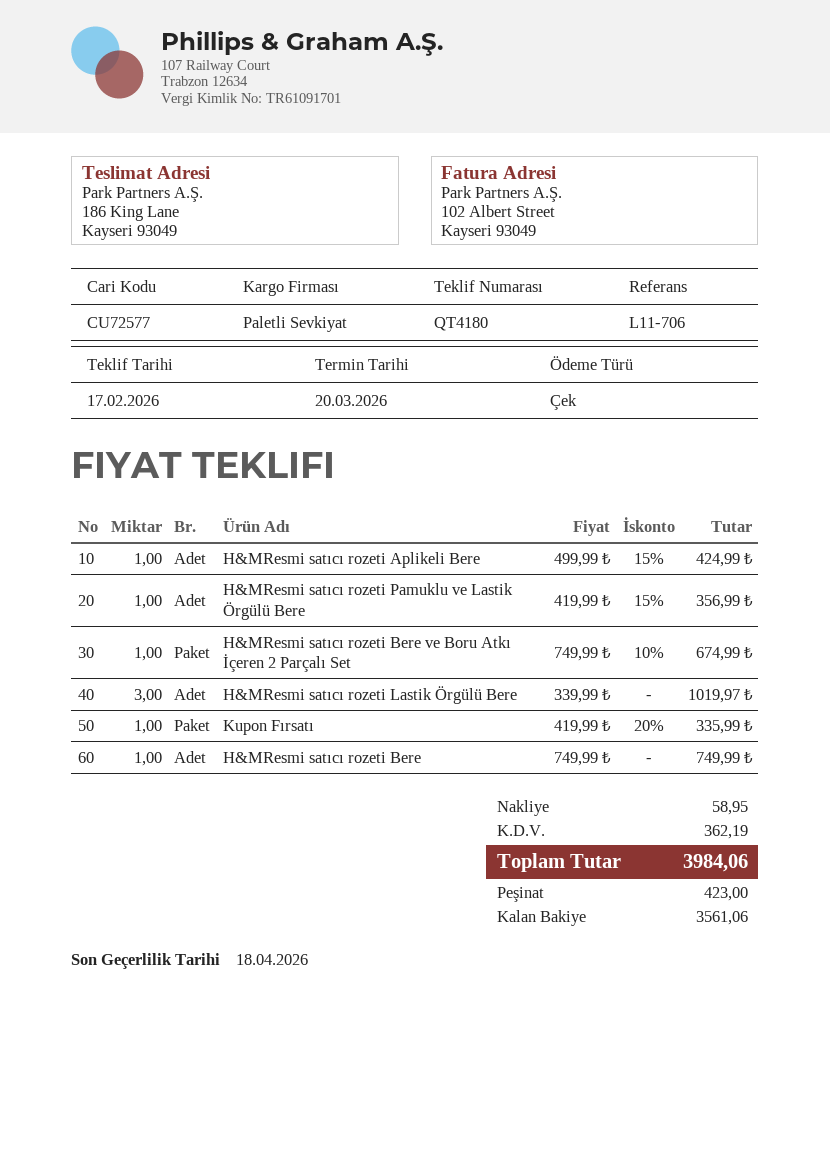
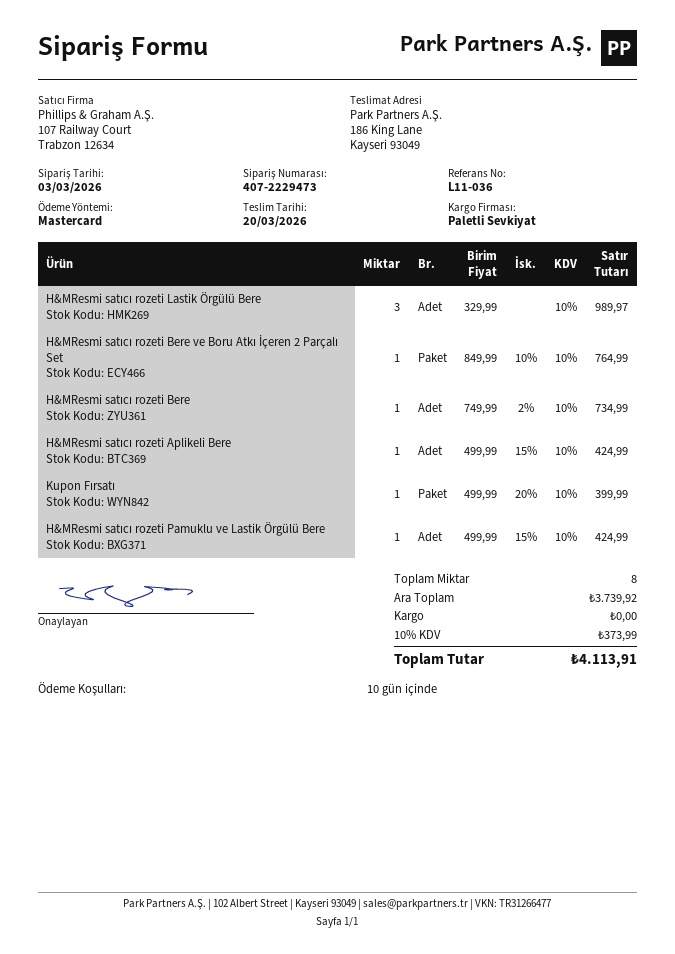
reference: L11-706 -> L11-036
payment method: cheque -> Mastercard
H&MResmi satıcı rozeti Pamuklu ve Lastik Örgülü Bere: 1 x 419.99 - 15% = 356.99 -> 1 x 499.99 - 15% = 424.99
H&MResmi satıcı rozeti Bere ve Boru Atkı İçeren 2 Parçalı Set: 1 x 749.99 - 10% = 674.99 -> 1 x 849.99 - 10% = 764.99
H&MResmi satıcı rozeti Lastik Örgülü Bere: 3 x 339.99 = 1019.97 -> 3 x 329.99 = 989.97
Kupon Fırsatı: 1 x 419.99 - 20% = 335.99 -> 1 x 499.99 - 20% = 399.99
H&MResmi satıcı rozeti Bere: 1 x 749.99 = 749.99 -> 1 x 749.99 - 2% = 734.99
shipping: 58.95 -> 0.00
tax: 362.19 -> 373.99
total: 3984.06 -> 4113.91

